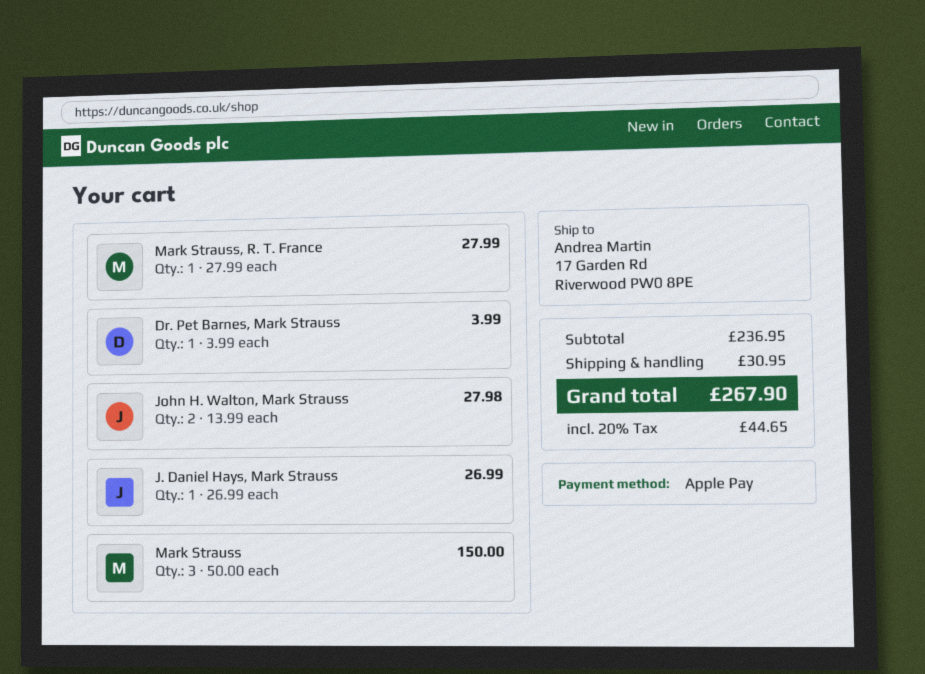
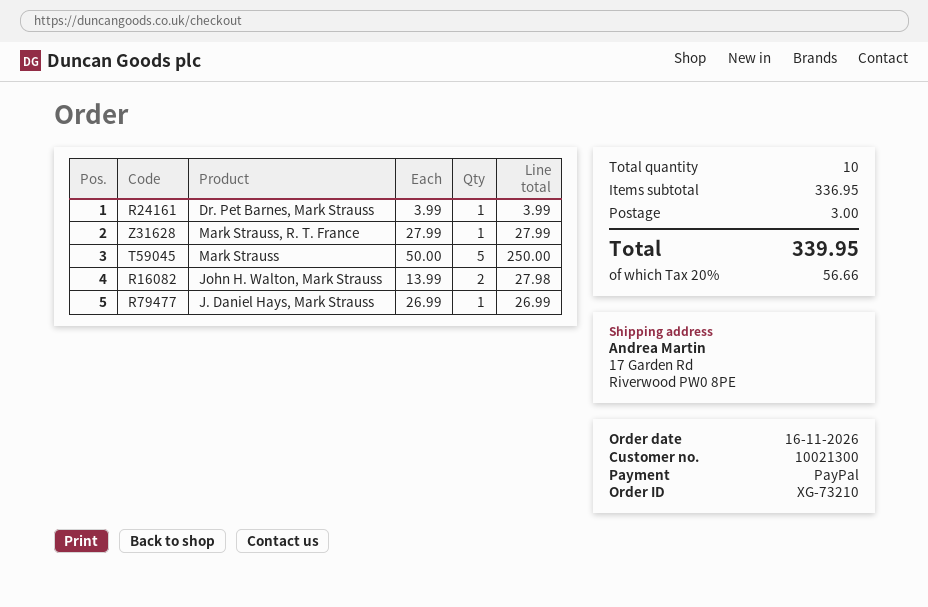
payment method: Apple Pay -> PayPal
Mark Strauss: 3 x 50.00 = 150.00 -> 5 x 50.00 = 250.00
subtotal: 236.95 -> 336.95
shipping: 30.95 -> 3.00
tax: 20% = 44.65 -> 20% = 56.66
total: 267.90 -> 339.95

